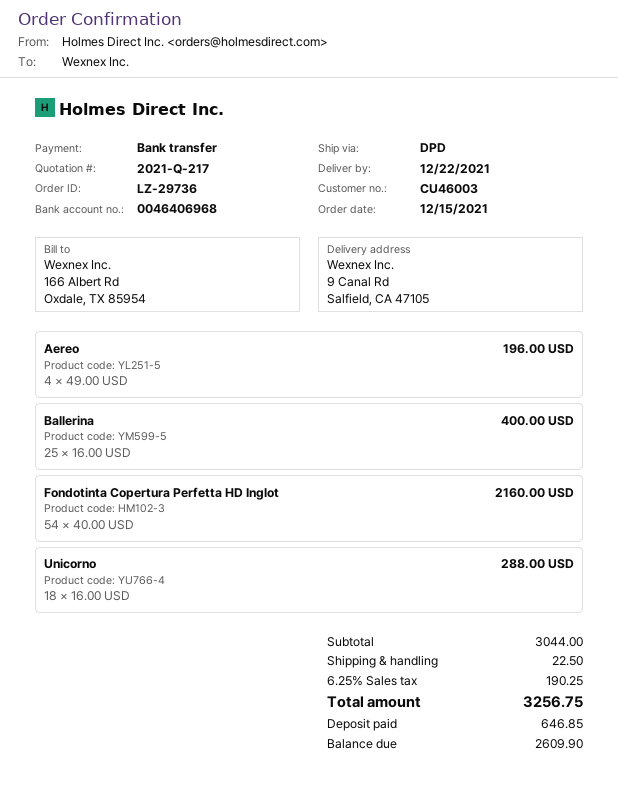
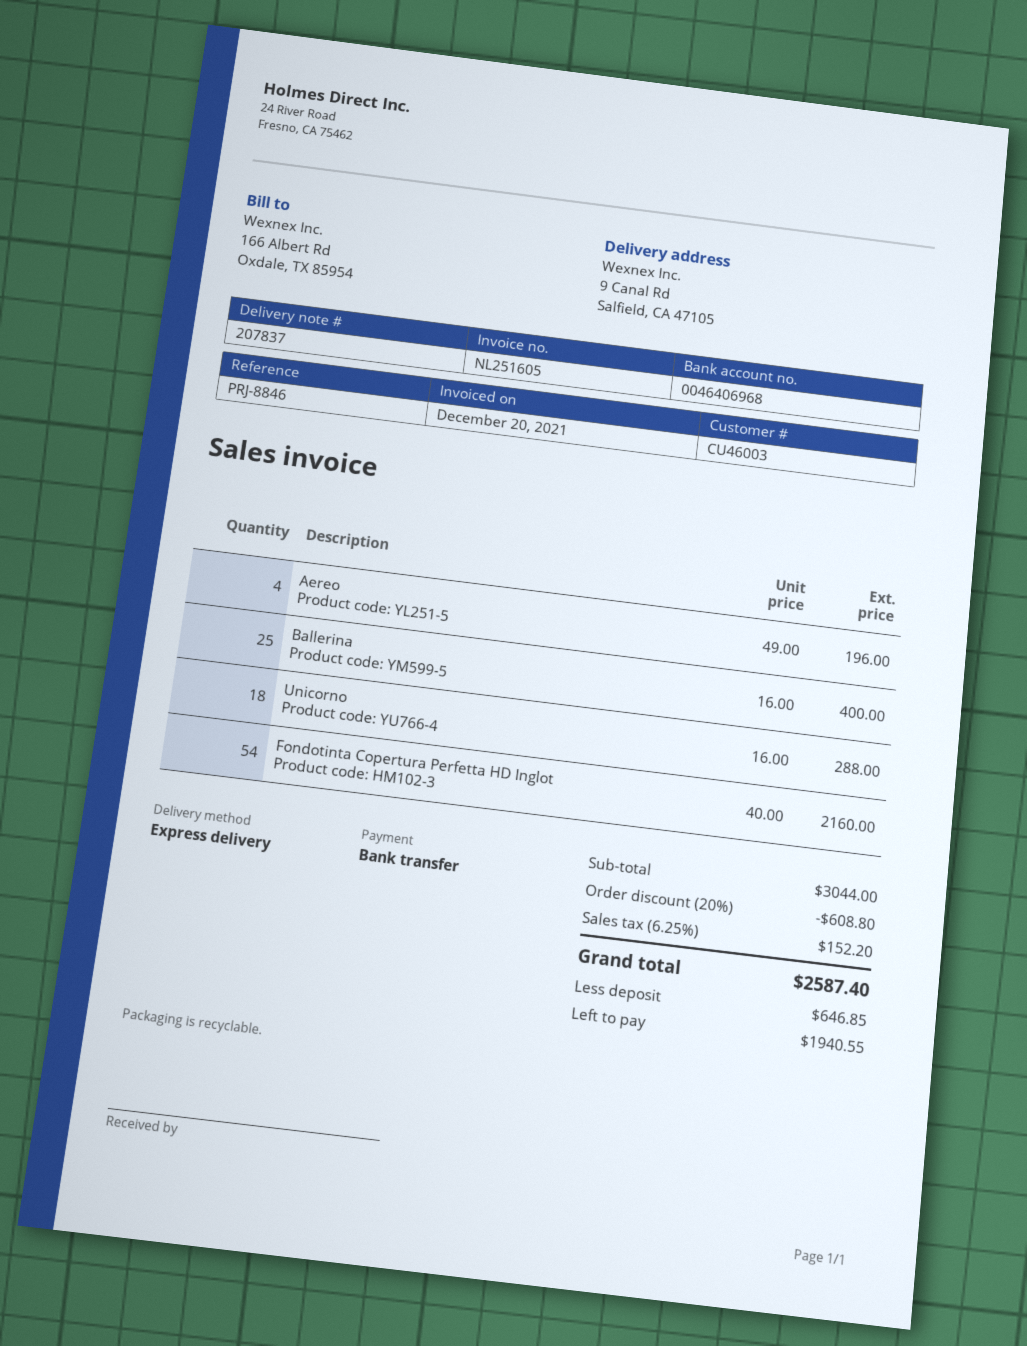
shipping method: DPD -> express
discount: none -> 20% = 608.80
shipping: 22.50 -> none
tax: 6.25% = 190.25 -> 6.25% = 152.20
total: 3256.75 -> 2587.40
balance: 2609.90 -> 1940.55

